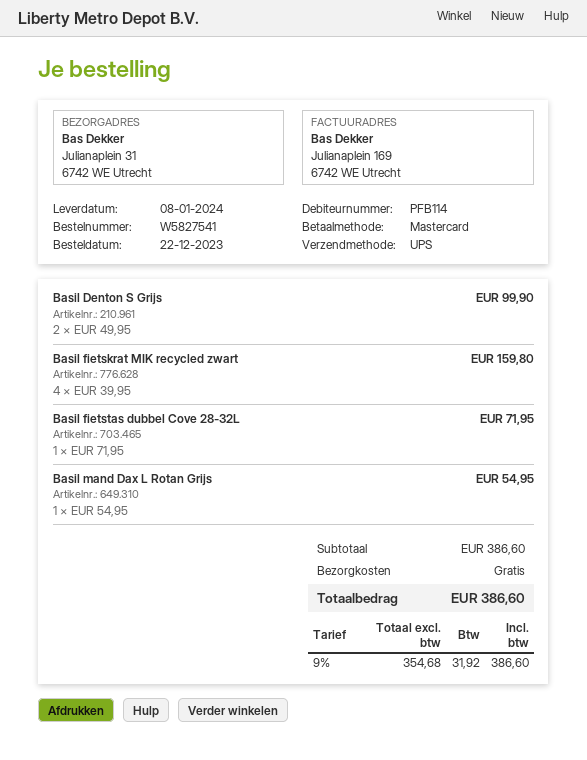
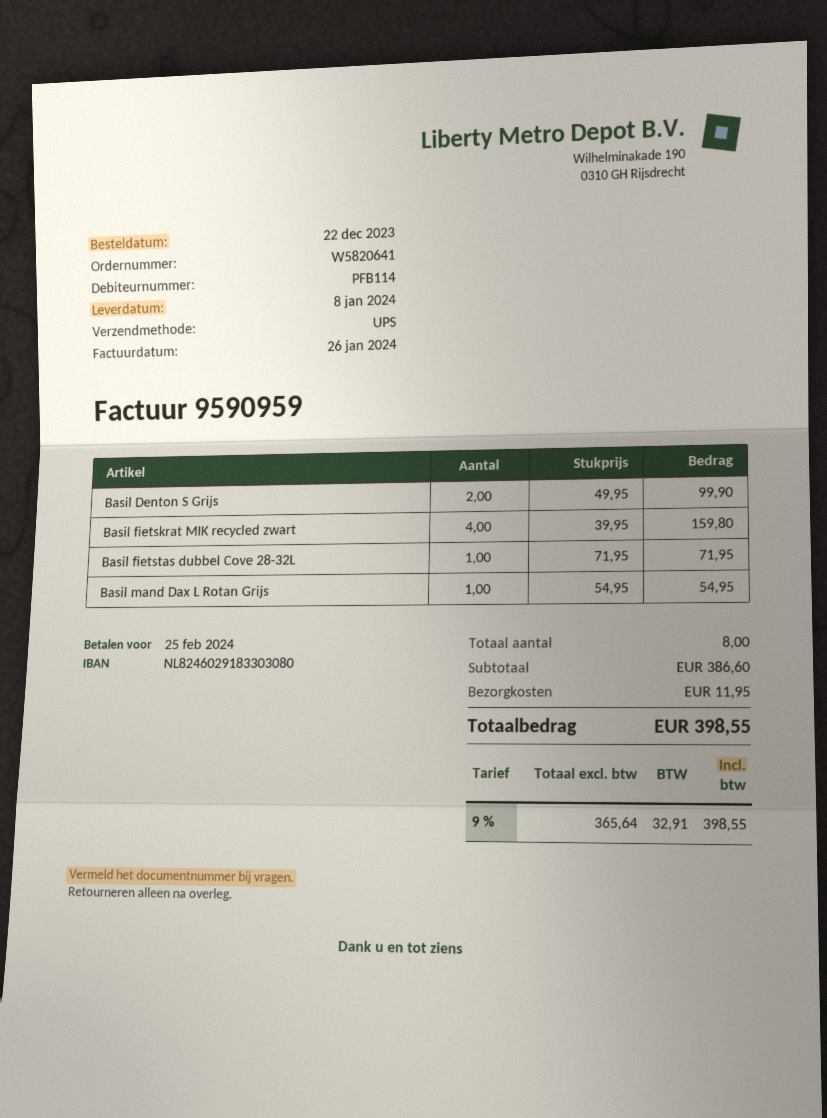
order number: W5827541 -> W5820641
shipping: 0.00 -> 11.95
net: 354.68 -> 365.64
tax: 9% = 31.92 -> 9% = 32.91
total: 386.60 -> 398.55

